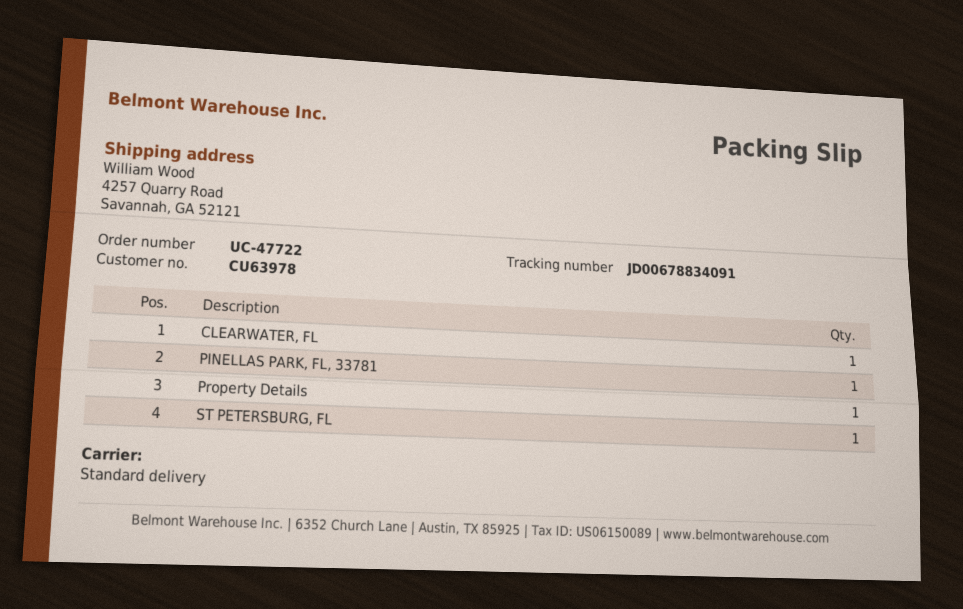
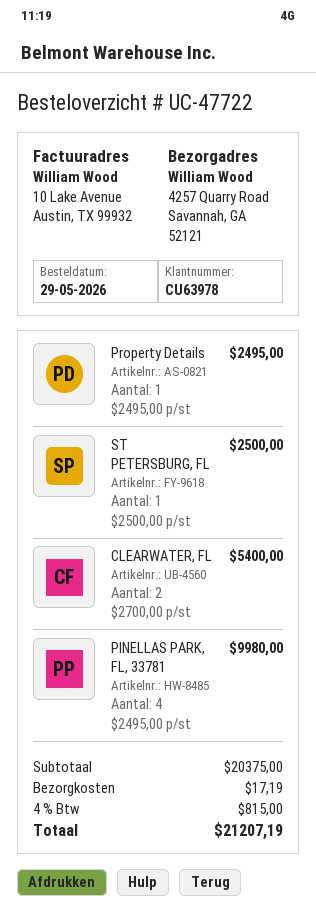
CLEARWATER, FL: 1 -> 2
PINELLAS PARK, FL, 33781: 1 -> 4

